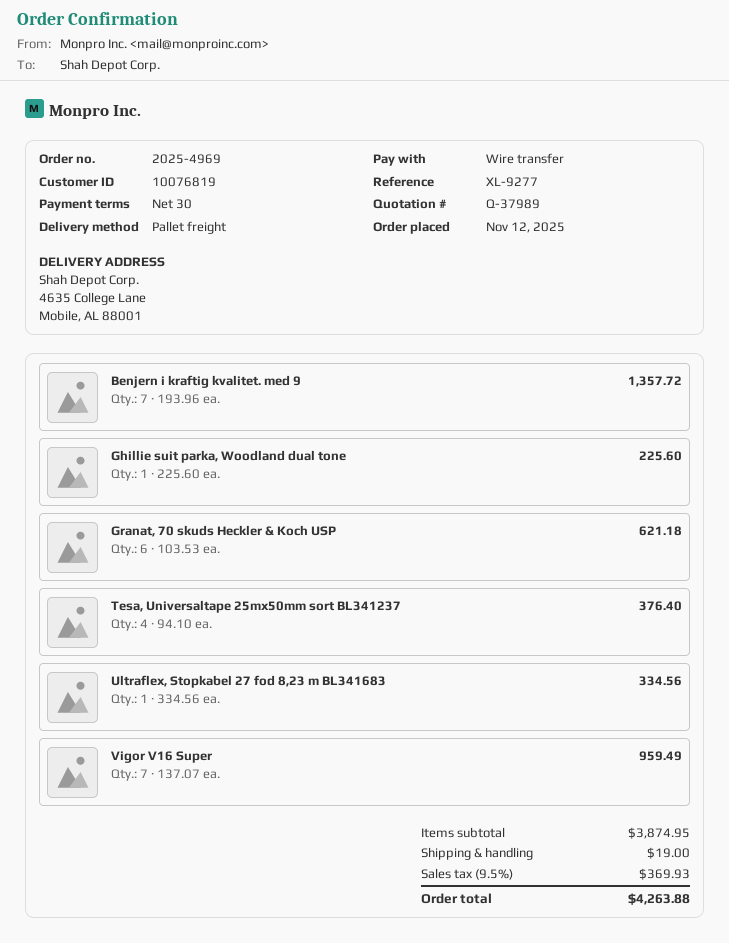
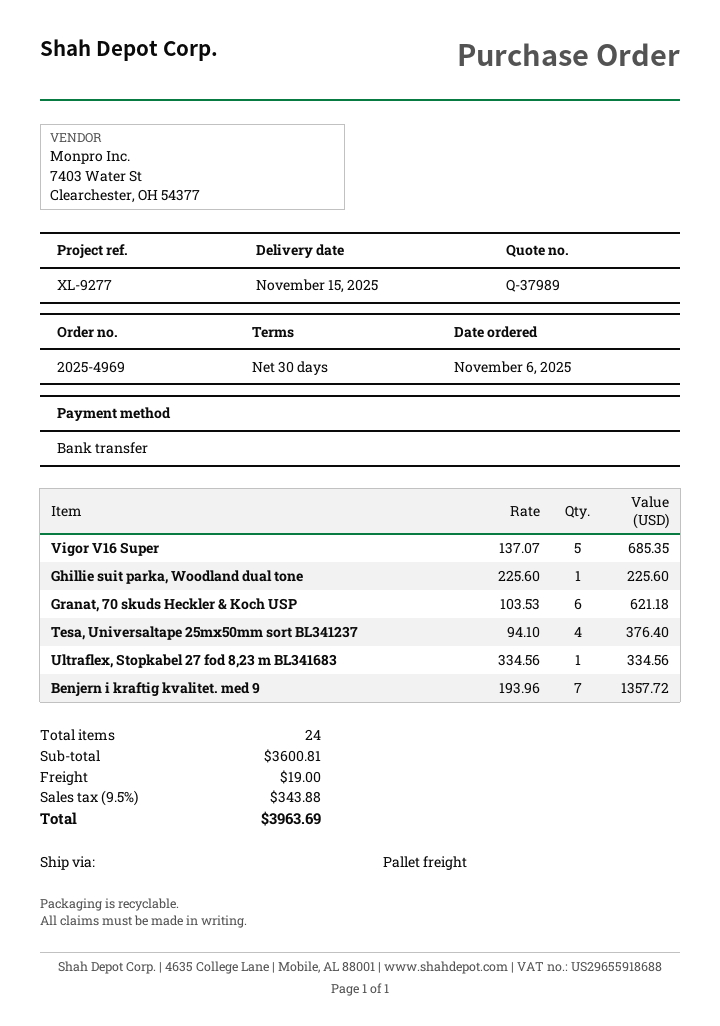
order date: 2025-11-12 -> 2025-11-06
Vigor V16 Super: 7 x 137.07 = 959.49 -> 5 x 137.07 = 685.35
subtotal: 3874.95 -> 3600.81
tax: 9.5% = 369.93 -> 9.5% = 343.88
total: 4263.88 -> 3963.69

